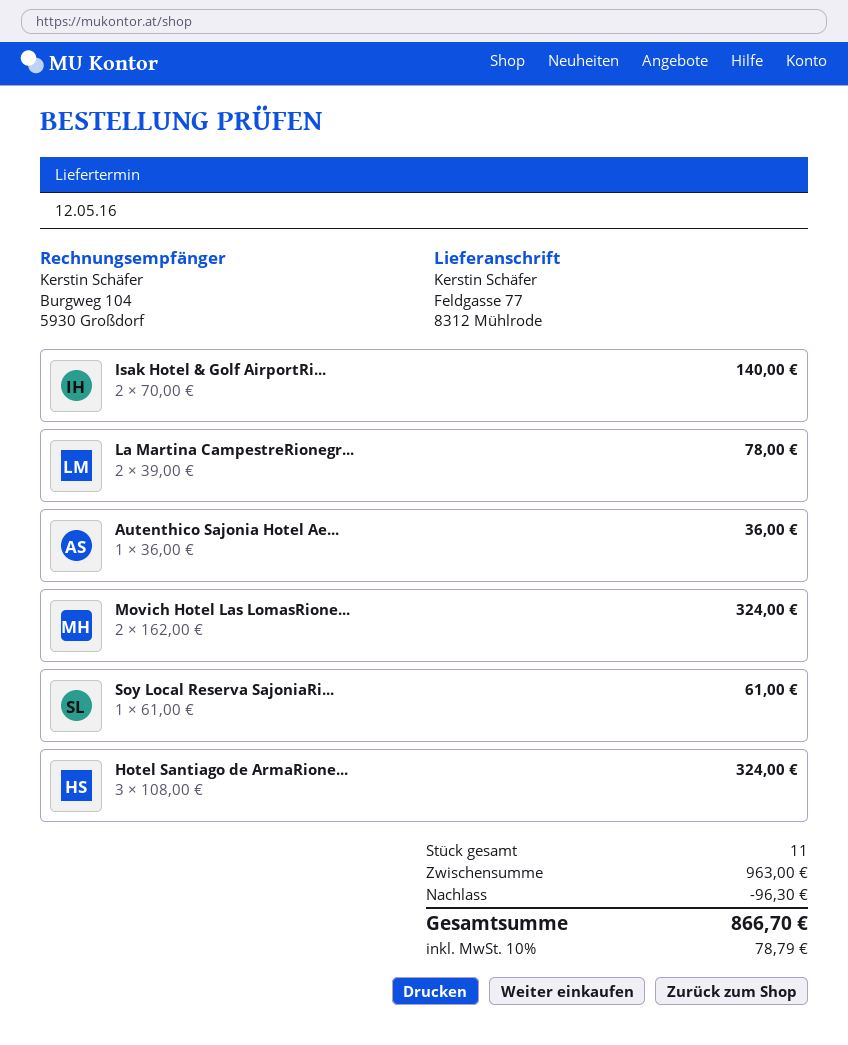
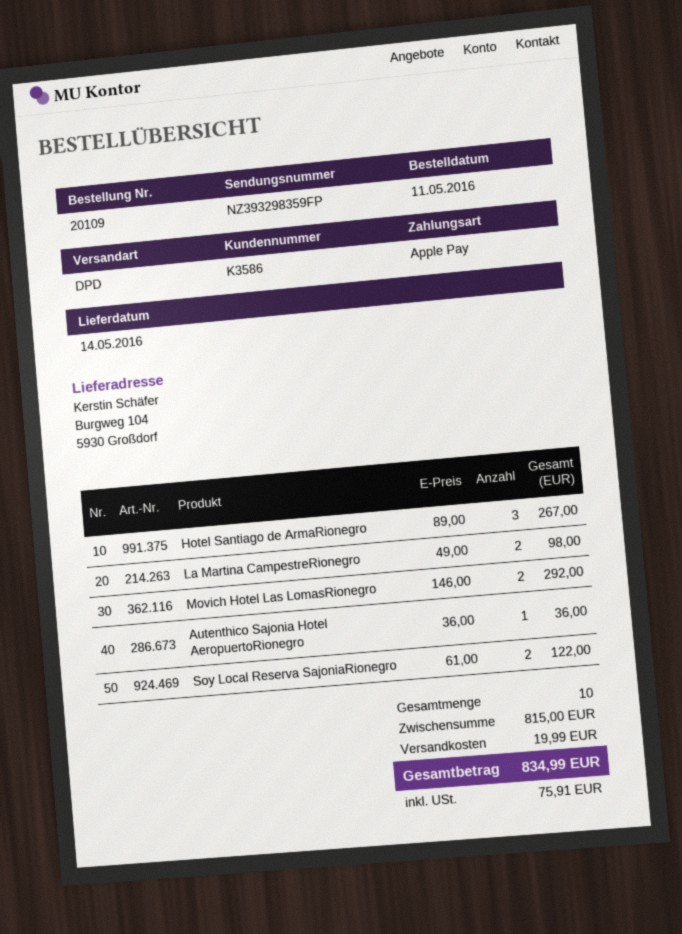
delivery date: 2016-05-12 -> 2016-05-14
ship to: Feldgasse 77, 8312 Mühlrode -> Burgweg 104, 5930 Großdorf
Isak Hotel & Golf AirportRi...: 2 x 70.00 = 140.00 -> none
La Martina CampestreRionegr...: 2 x 39.00 = 78.00 -> 2 x 49.00 = 98.00
Movich Hotel Las LomasRione...: 2 x 162.00 = 324.00 -> 2 x 146.00 = 292.00
Soy Local Reserva SajoniaRi...: 1 x 61.00 = 61.00 -> 2 x 61.00 = 122.00
Hotel Santiago de ArmaRione...: 3 x 108.00 = 324.00 -> 3 x 89.00 = 267.00
total quantity: 11 -> 10
subtotal: 963.00 -> 815.00
discount: 96.30 -> none
shipping: none -> 19.99
tax: 78.79 -> 75.91
total: 866.70 -> 834.99

